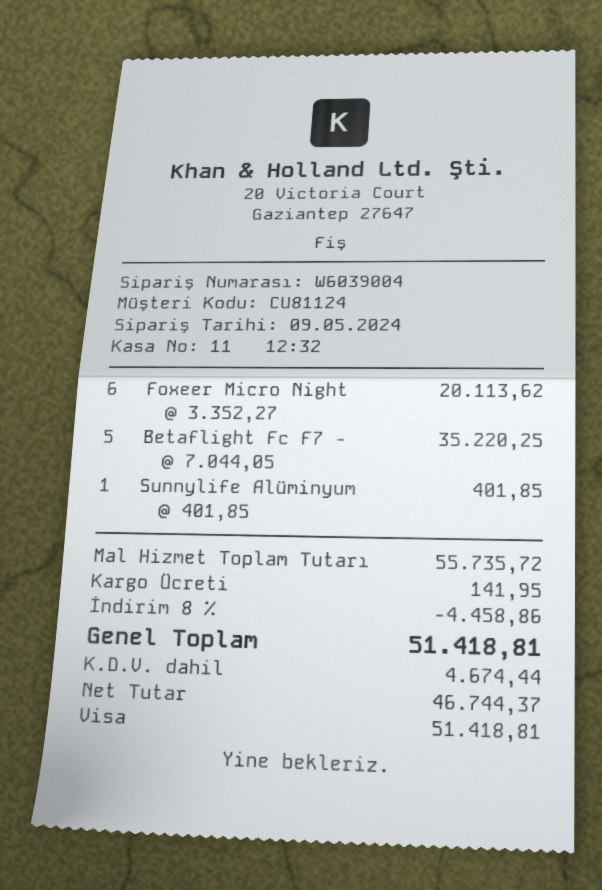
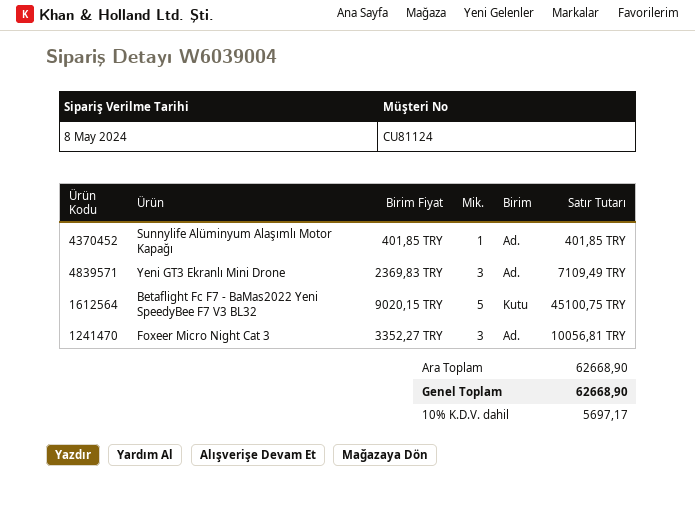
order date: 2024-05-09 -> 2024-05-08
Foxeer Micro Night: 6 x 3352.27 = 20113.62 -> 3 x 3352.27 = 10056.81
Betaflight Fc F7 -: 5 x 7044.05 = 35220.25 -> 5 x 9020.15 = 45100.75
Yeni GT3 Ekranlı Mini Drone: none -> 3 x 2369.83 = 7109.49
subtotal: 55735.72 -> 62668.90
discount: 8% = 4458.86 -> none
shipping: 141.95 -> none
tax: 4674.44 -> 5697.17
total: 51418.81 -> 62668.90

